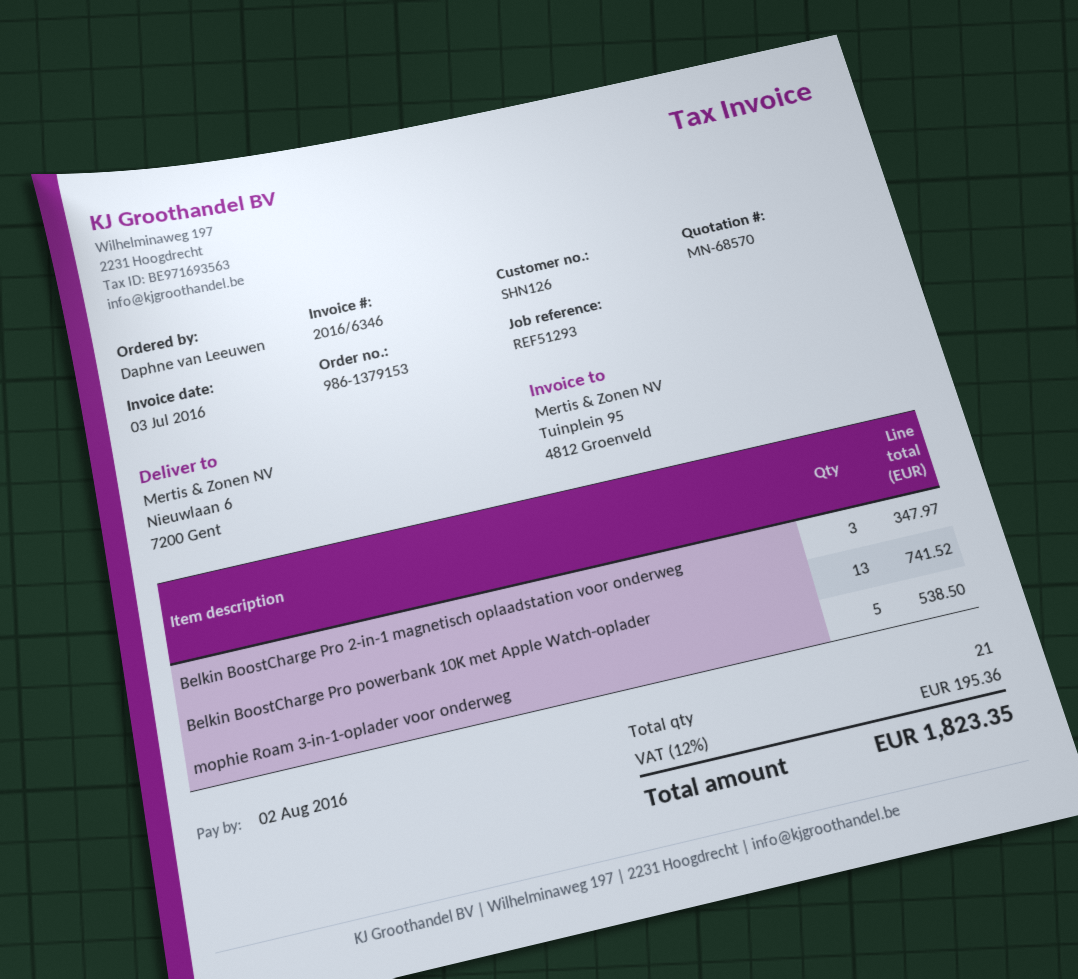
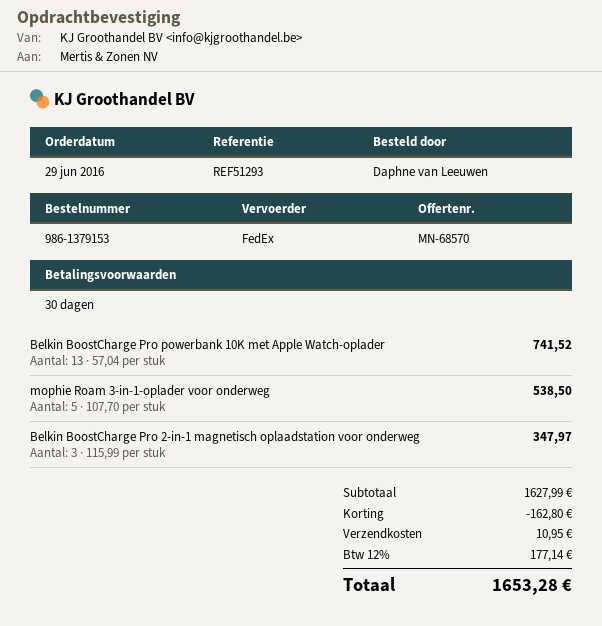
discount: none -> 162.80
shipping: none -> 10.95
tax: 12% = 195.36 -> 12% = 177.14
total: 1823.35 -> 1653.28

